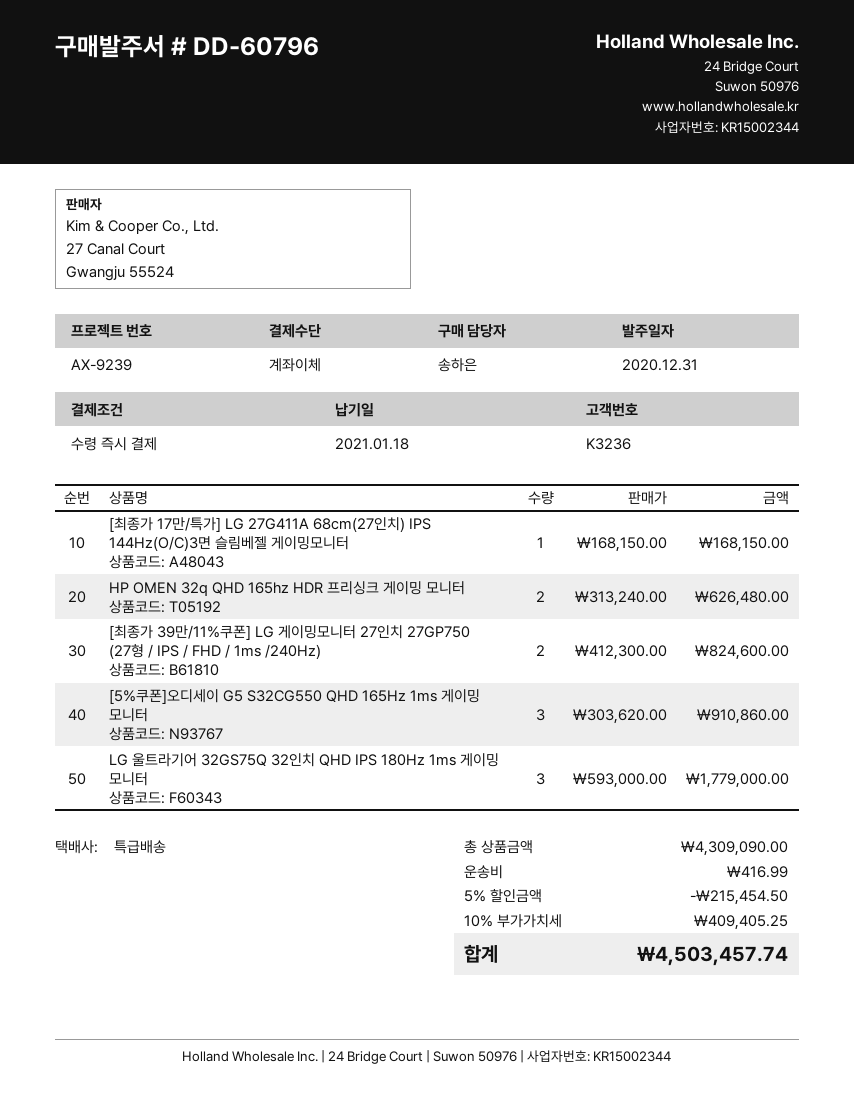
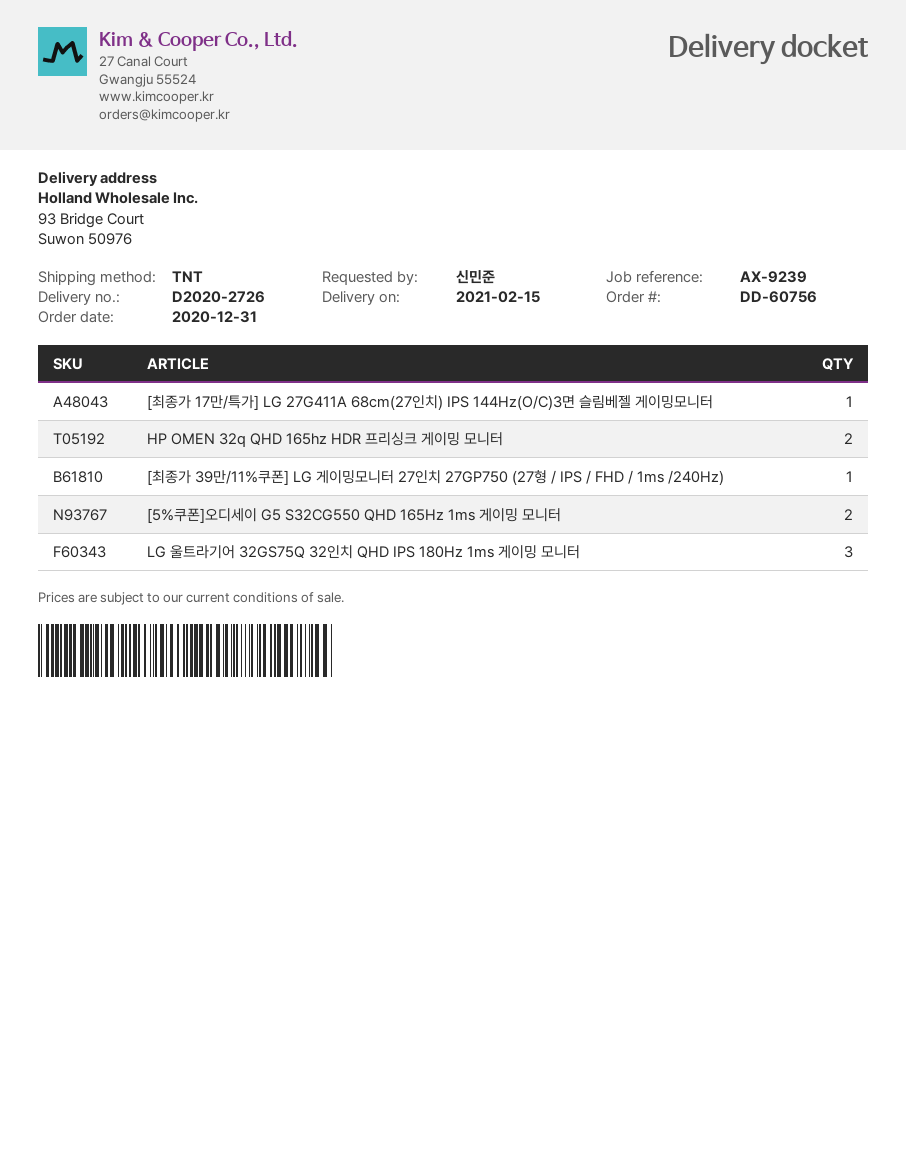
order number: DD-60796 -> DD-60756
delivery date: 2021-01-18 -> 2021-02-15
ordered by: 송하은 -> 신민준
shipping method: express -> TNT
[최종가 39만/11%쿠폰] LG 게이밍모니터 27인치 27GP750 (27형 / IPS / FHD / 1ms /240Hz): 2 -> 1
[5%쿠폰]오디세이 G5 S32CG550 QHD 165Hz 1ms 게이밍 모니터: 3 -> 2

